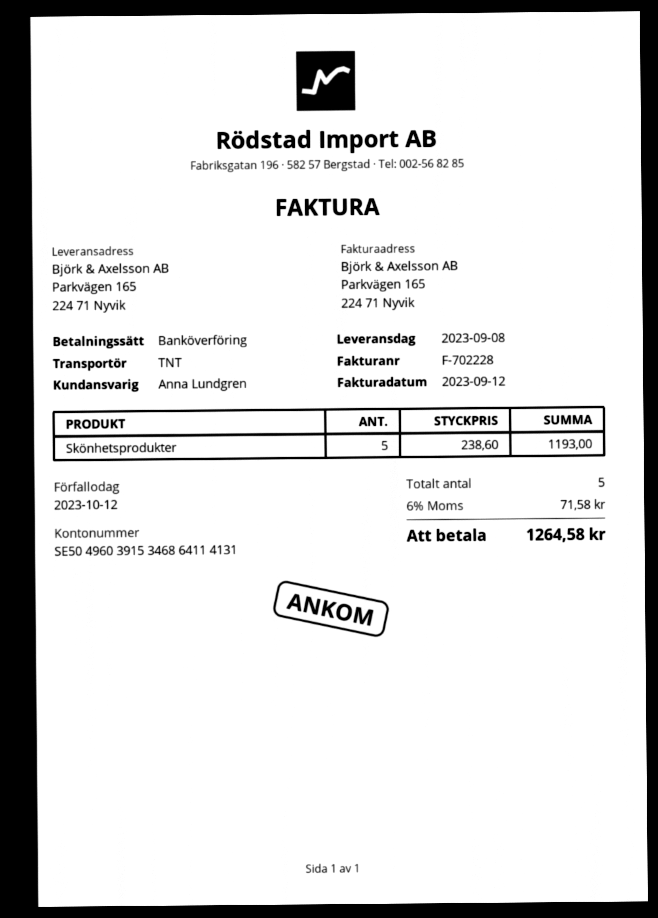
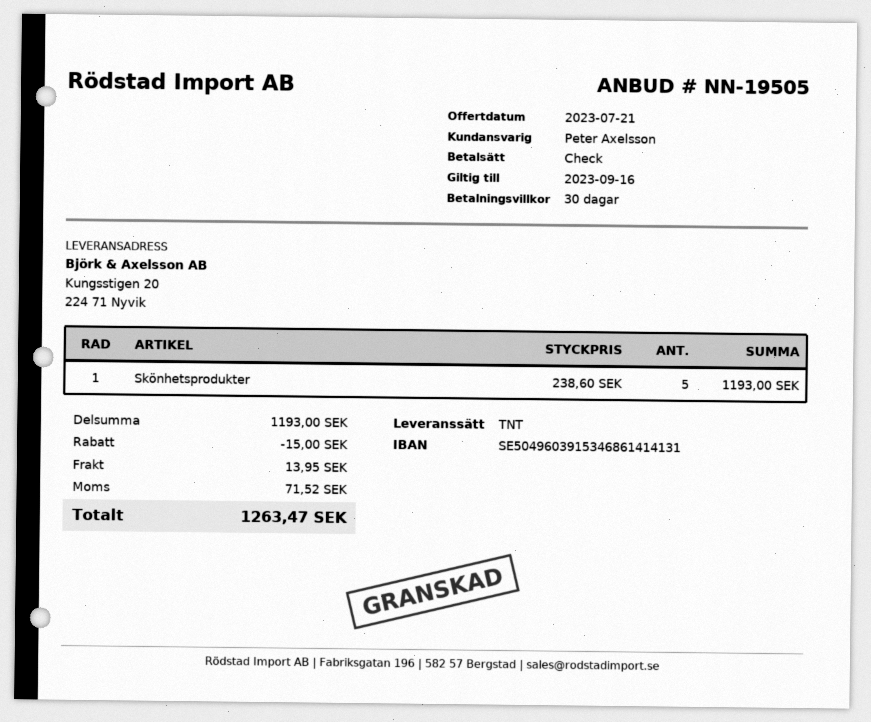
sales rep: Anna Lundgren -> Peter Axelsson
payment method: bank transfer -> cheque
bank account: SE5049603915346864114131 -> SE5049603915346861414131
ship to: Parkvägen 165, 224 71 Nyvik -> Kungsstigen 20, 224 71 Nyvik
discount: none -> 15.00
shipping: none -> 13.95
tax: 71.58 -> 71.52
total: 1264.58 -> 1263.47

